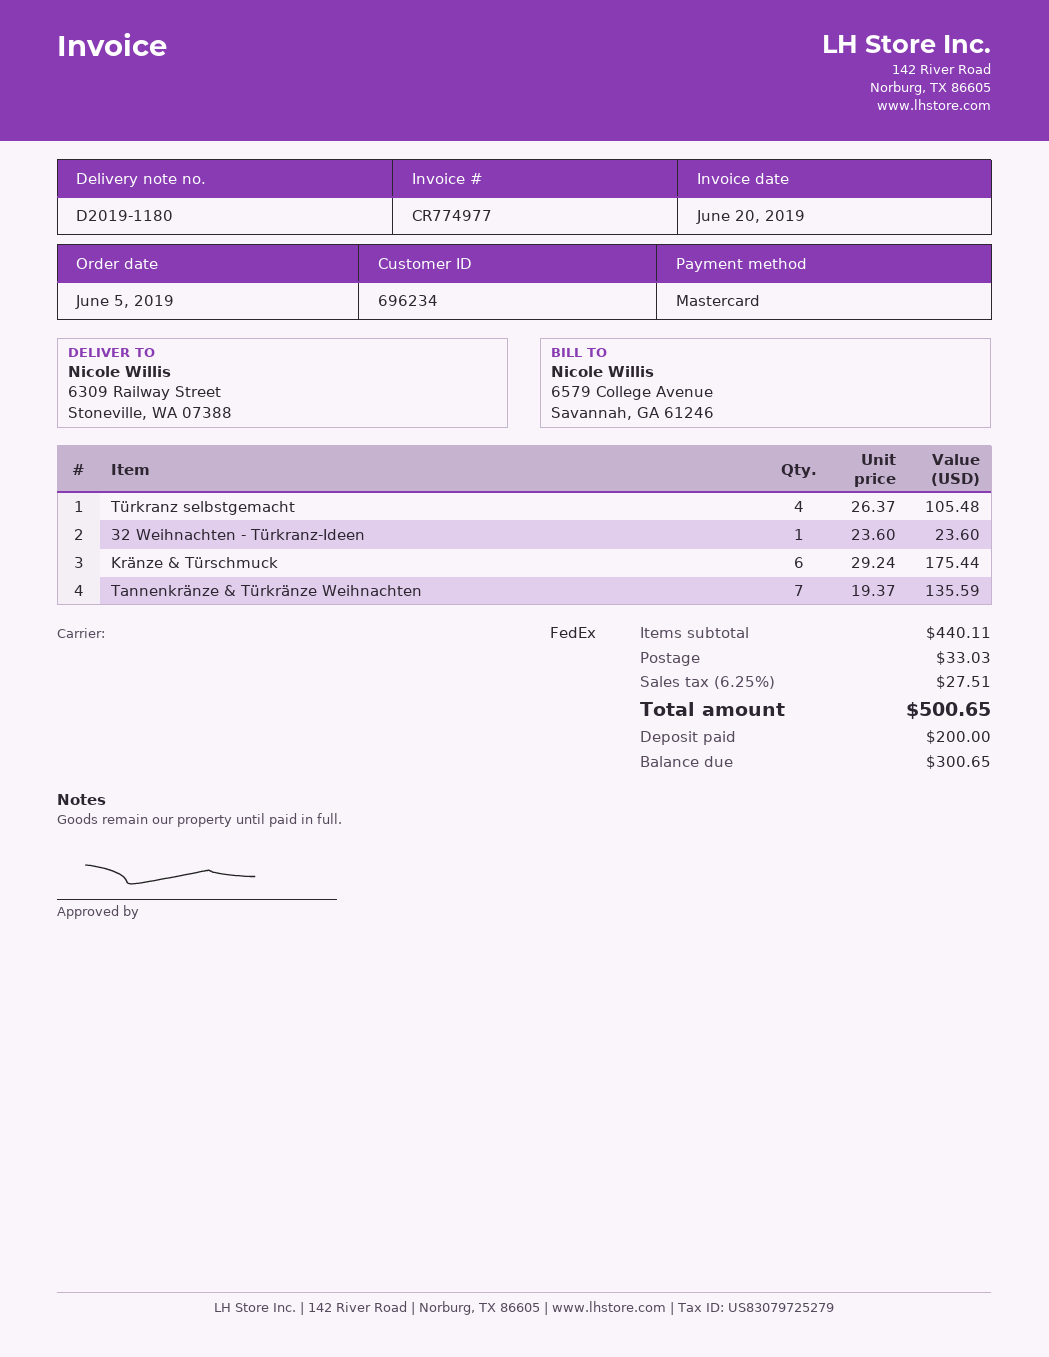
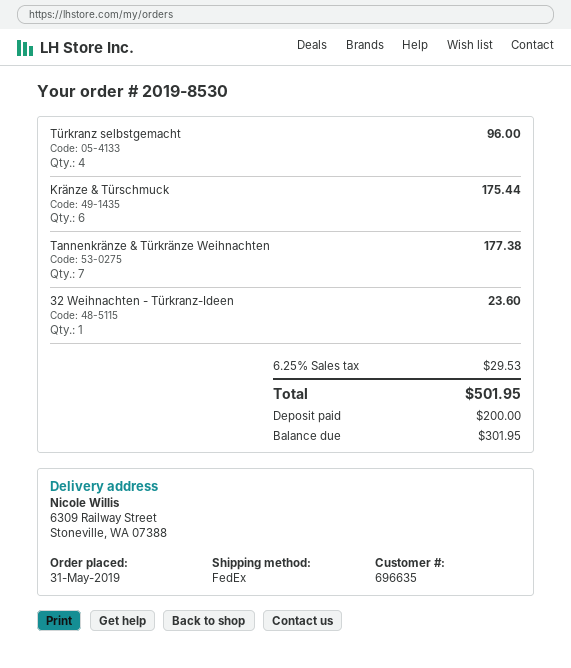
order date: 2019-06-05 -> 2019-05-31
customer number: 696234 -> 696635
Türkranz selbstgemacht: 4 for 105.48 -> 4 for 96.00
Tannenkränze & Türkränze Weihnachten: 7 for 135.59 -> 7 for 177.38
shipping: 33.03 -> none
tax: 6.25% = 27.51 -> 6.25% = 29.53
total: 500.65 -> 501.95
balance: 300.65 -> 301.95

